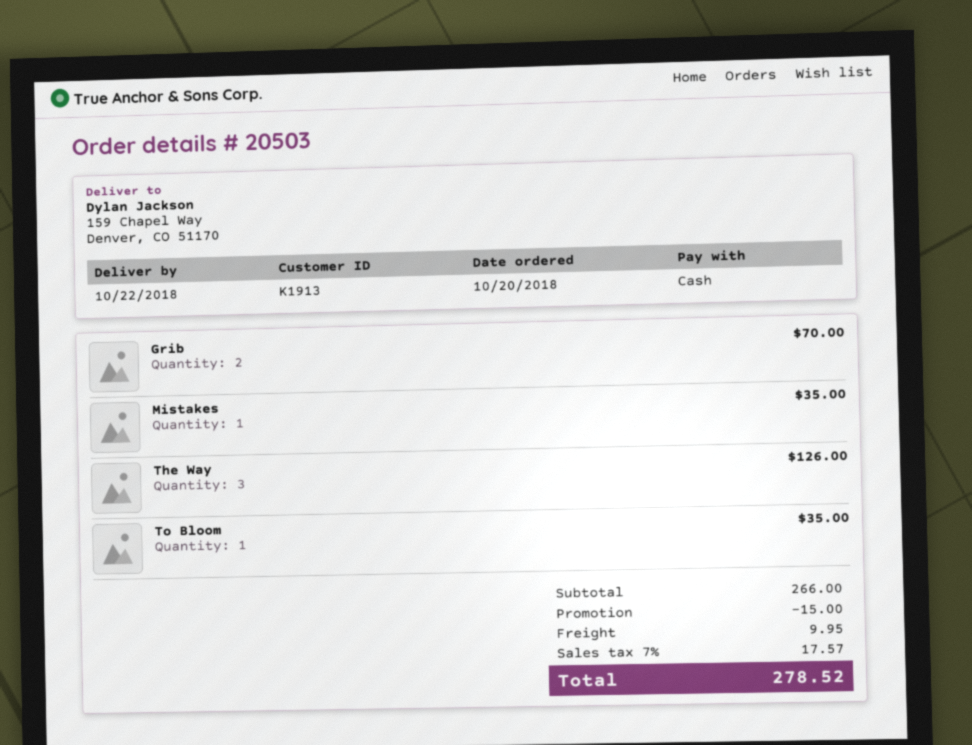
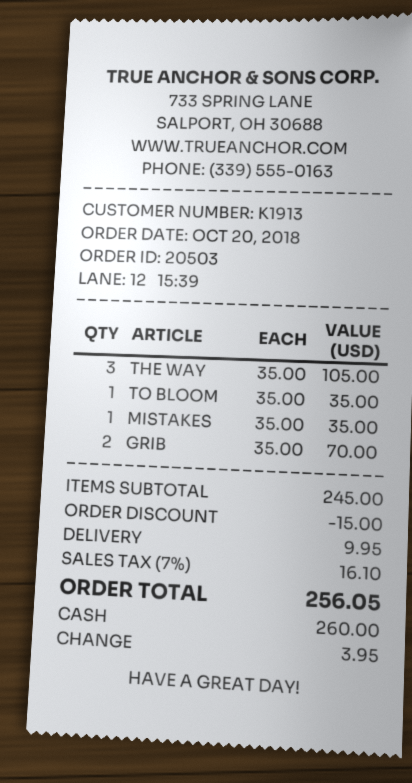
The Way: 3 for 126.00 -> 3 for 105.00
subtotal: 266.00 -> 245.00
tax: 7% = 17.57 -> 7% = 16.10
total: 278.52 -> 256.05

